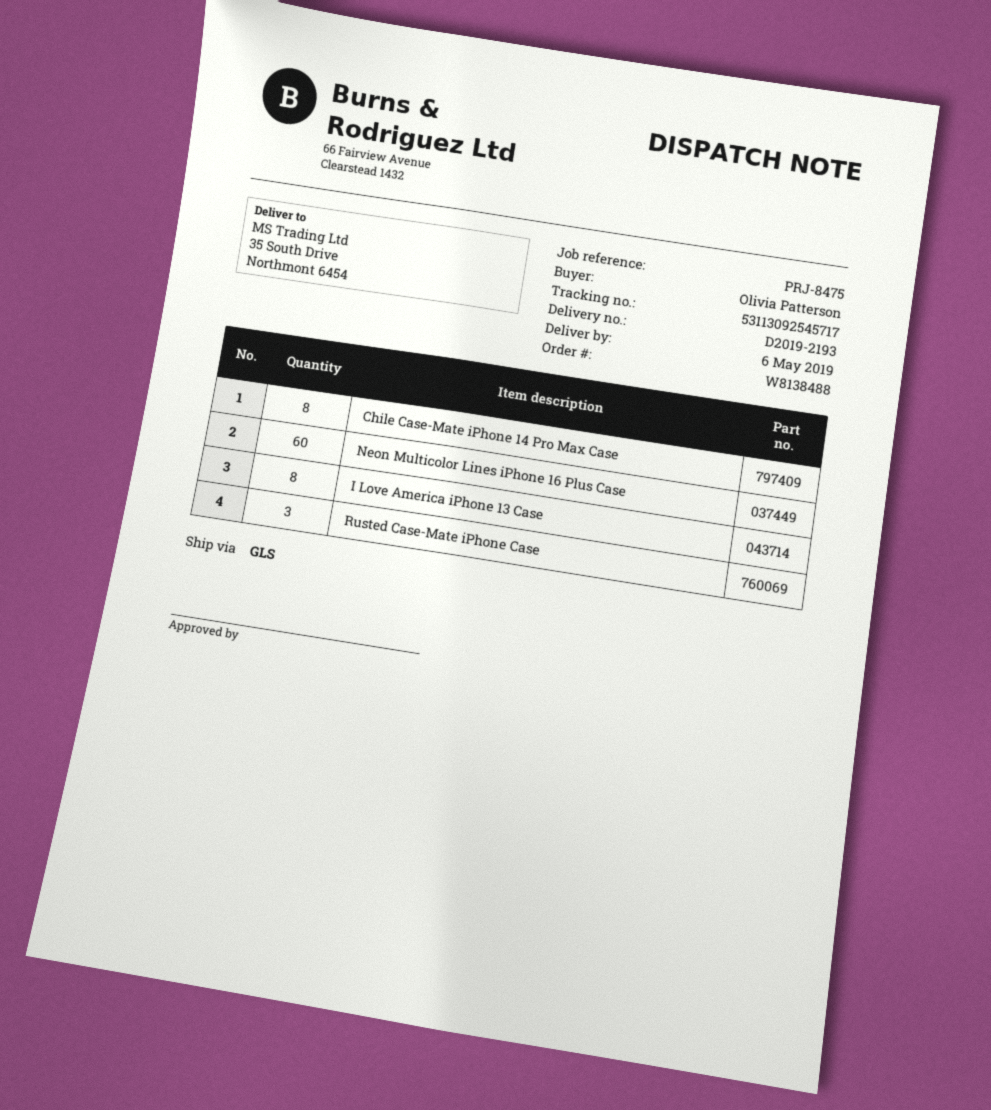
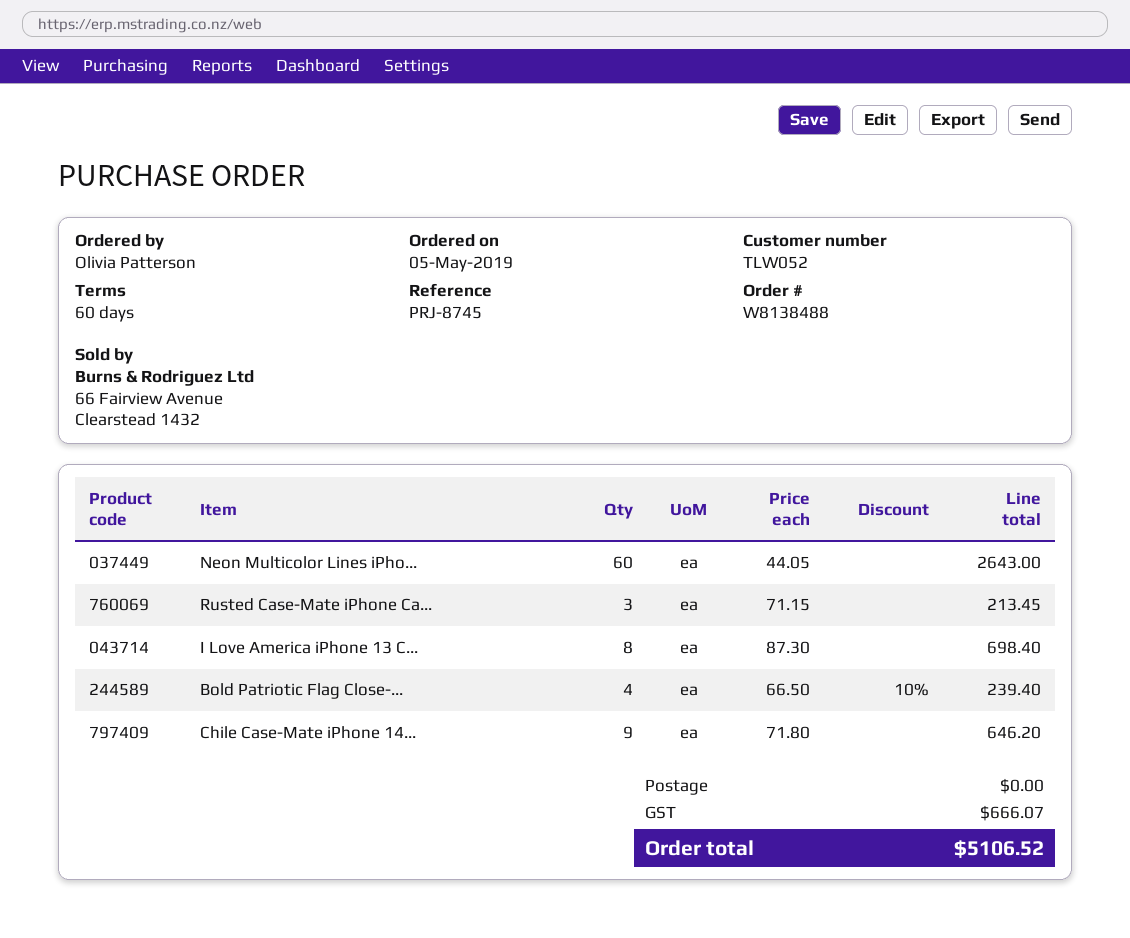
reference: PRJ-8475 -> PRJ-8745
Chile Case-Mate iPhone 14 Pro Max Case: 8 -> 9
Bold Patriotic Flag Close-...: none -> 4

